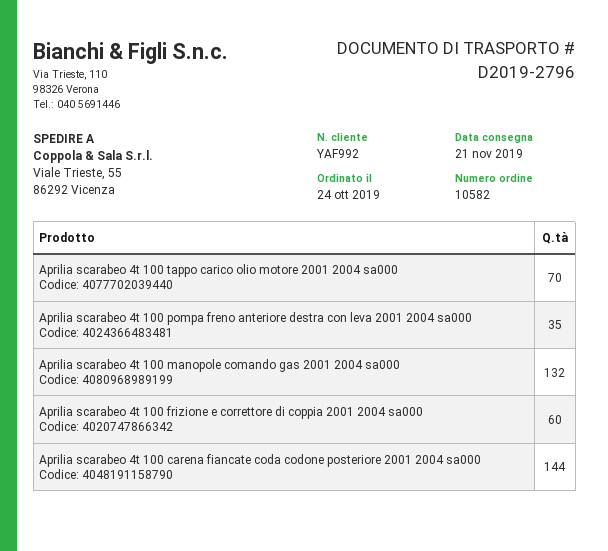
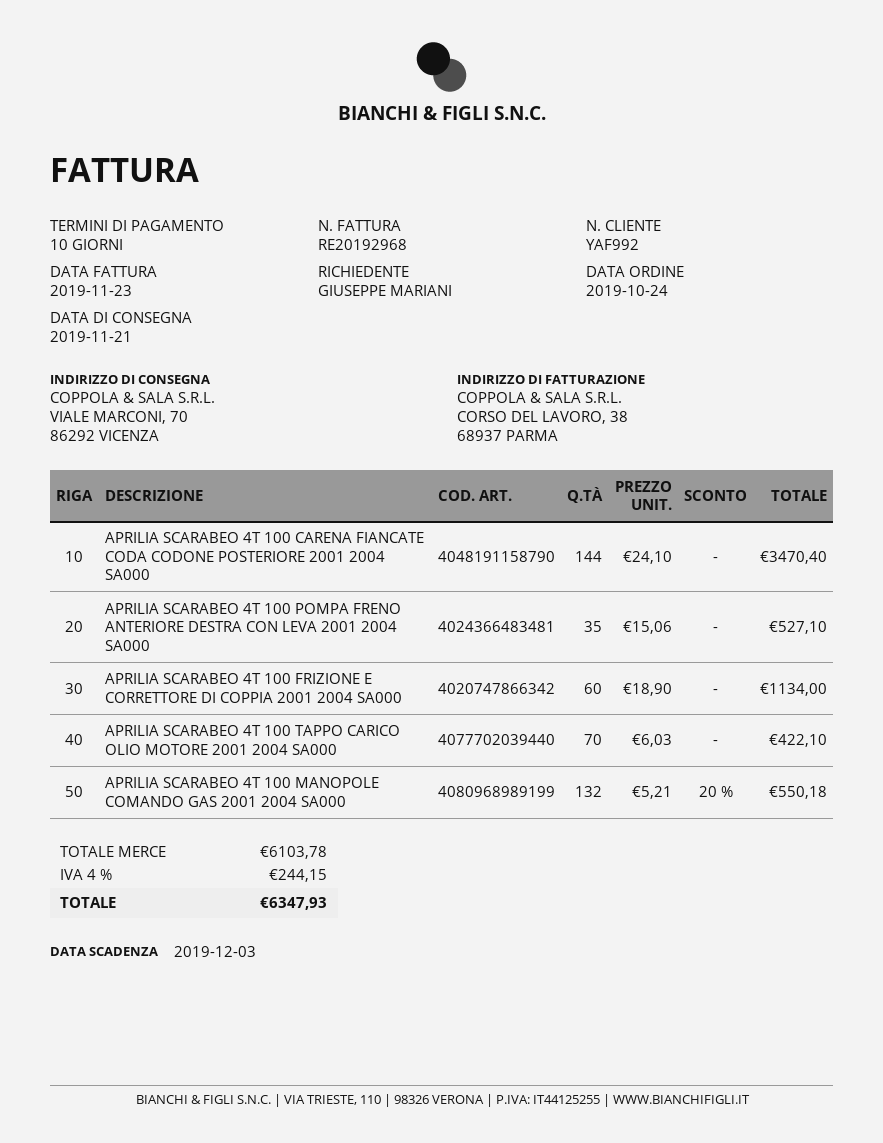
ship to: Viale Trieste, 55, 86292 Vicenza -> VIALE MARCONI, 70, 86292 VICENZA

